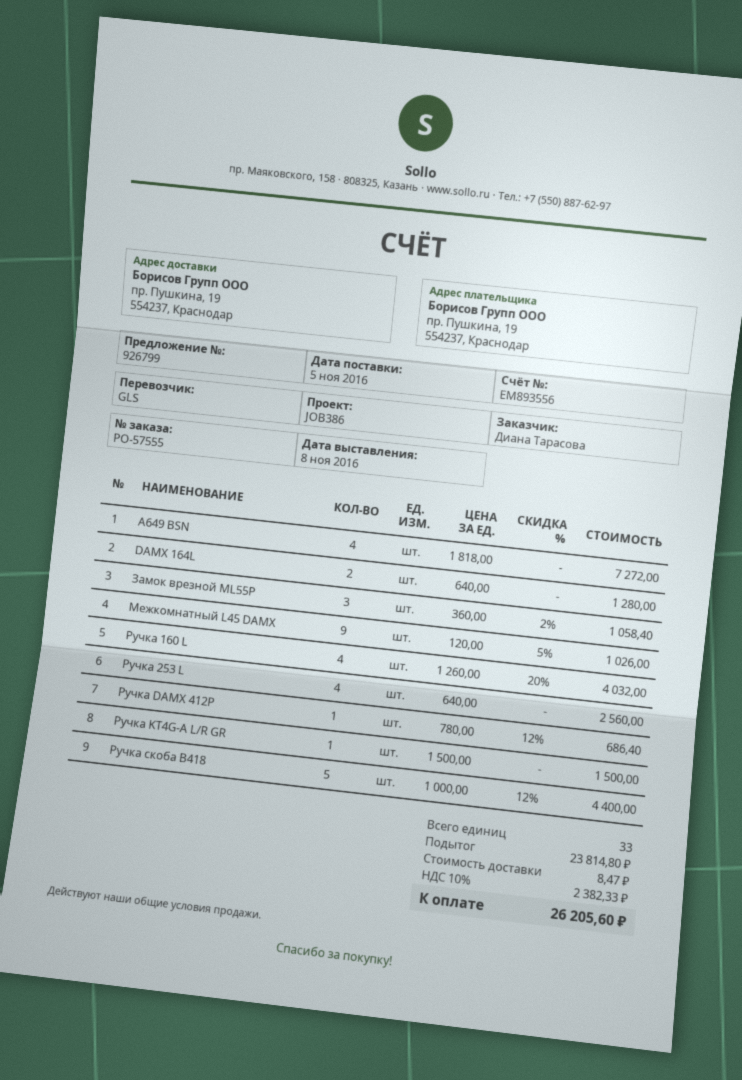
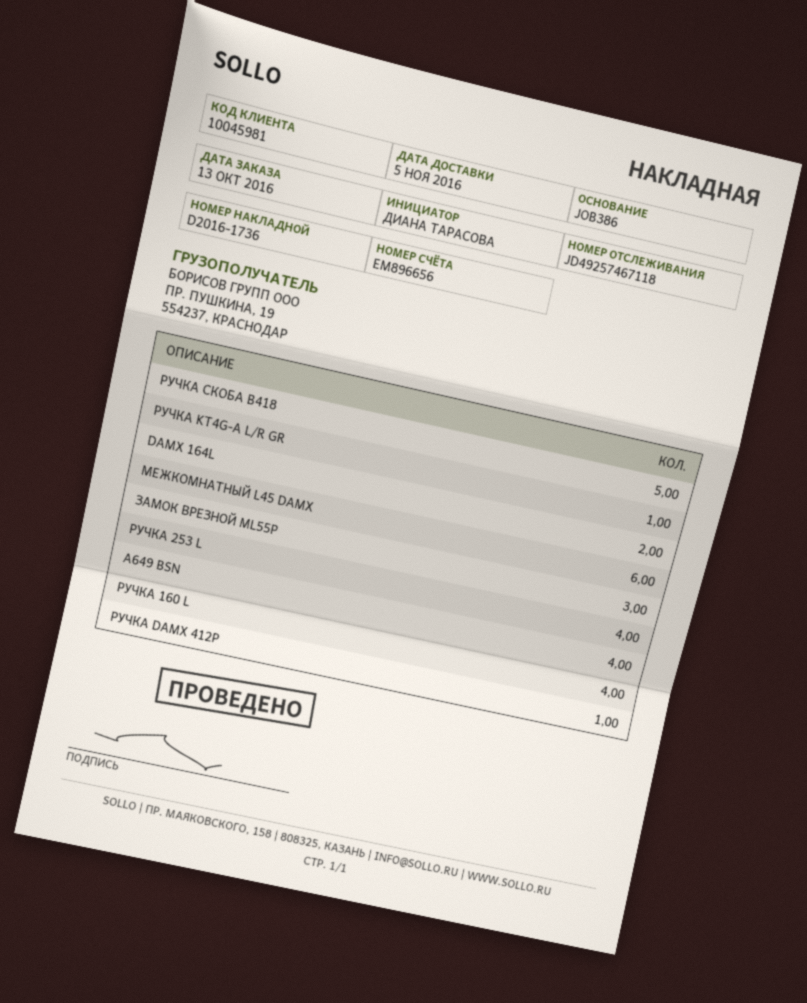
invoice number: EM893556 -> EM896656
Межкомнатный L45 DAMX: 9 -> 6

